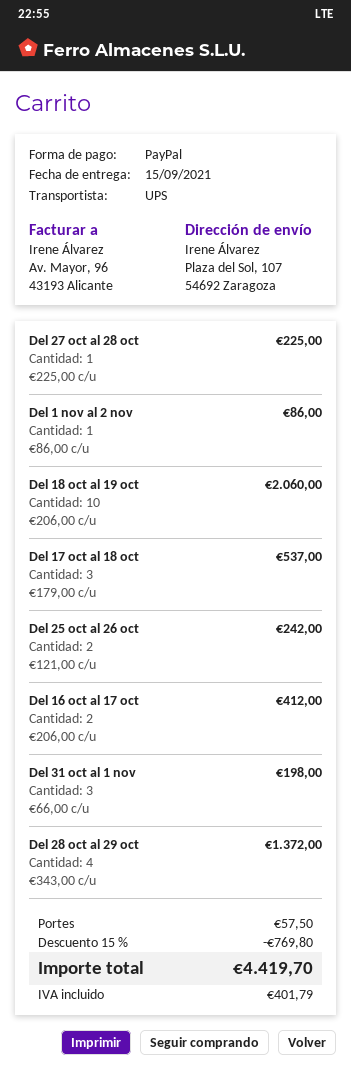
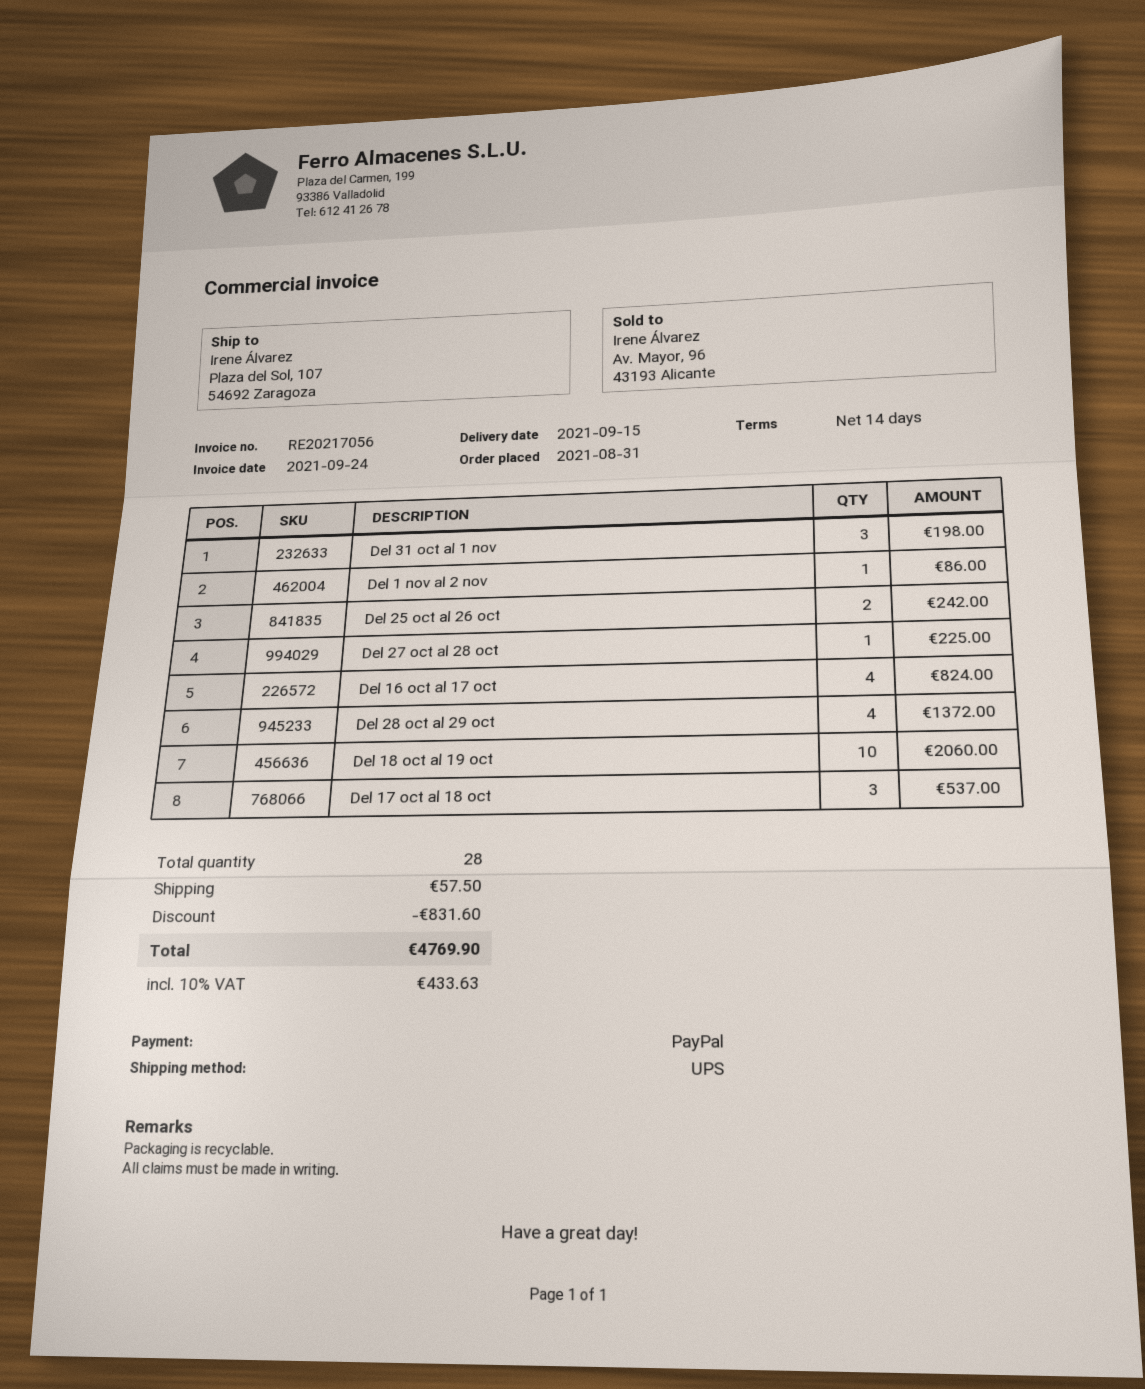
Del 16 oct al 17 oct: 2 for 412.00 -> 4 for 824.00
discount: 769.80 -> 831.60
tax: 401.79 -> 433.63
total: 4419.70 -> 4769.90

